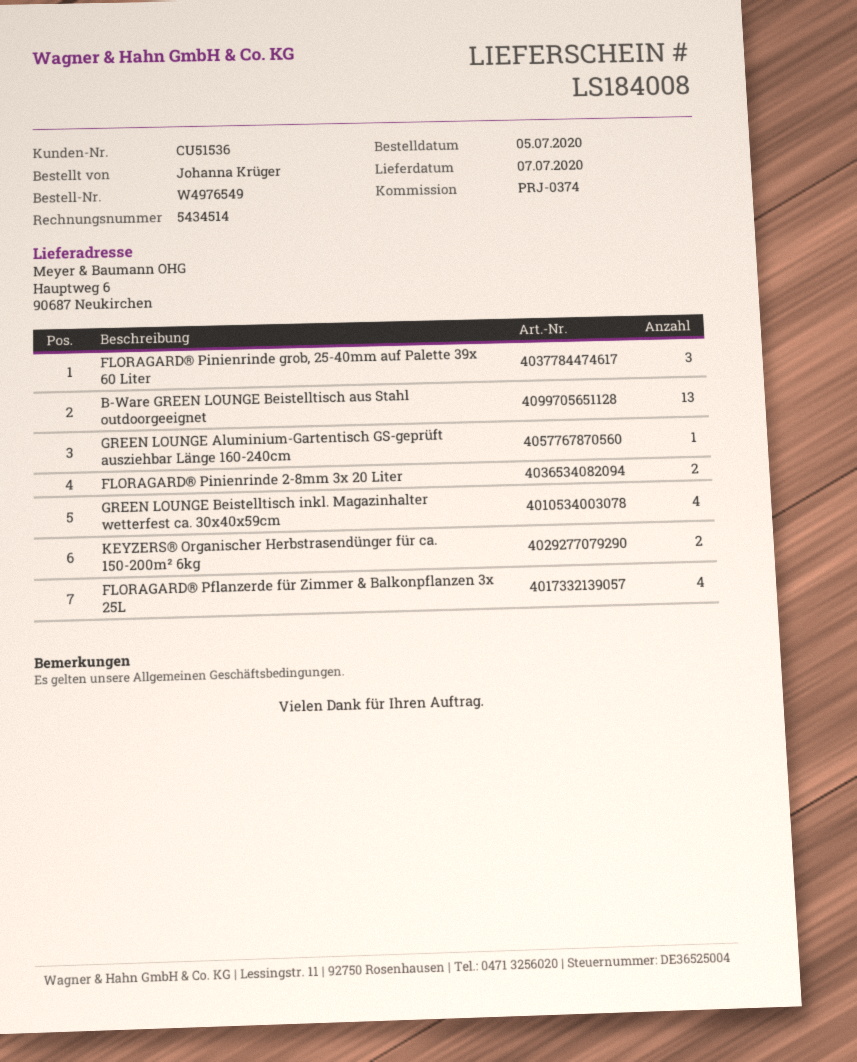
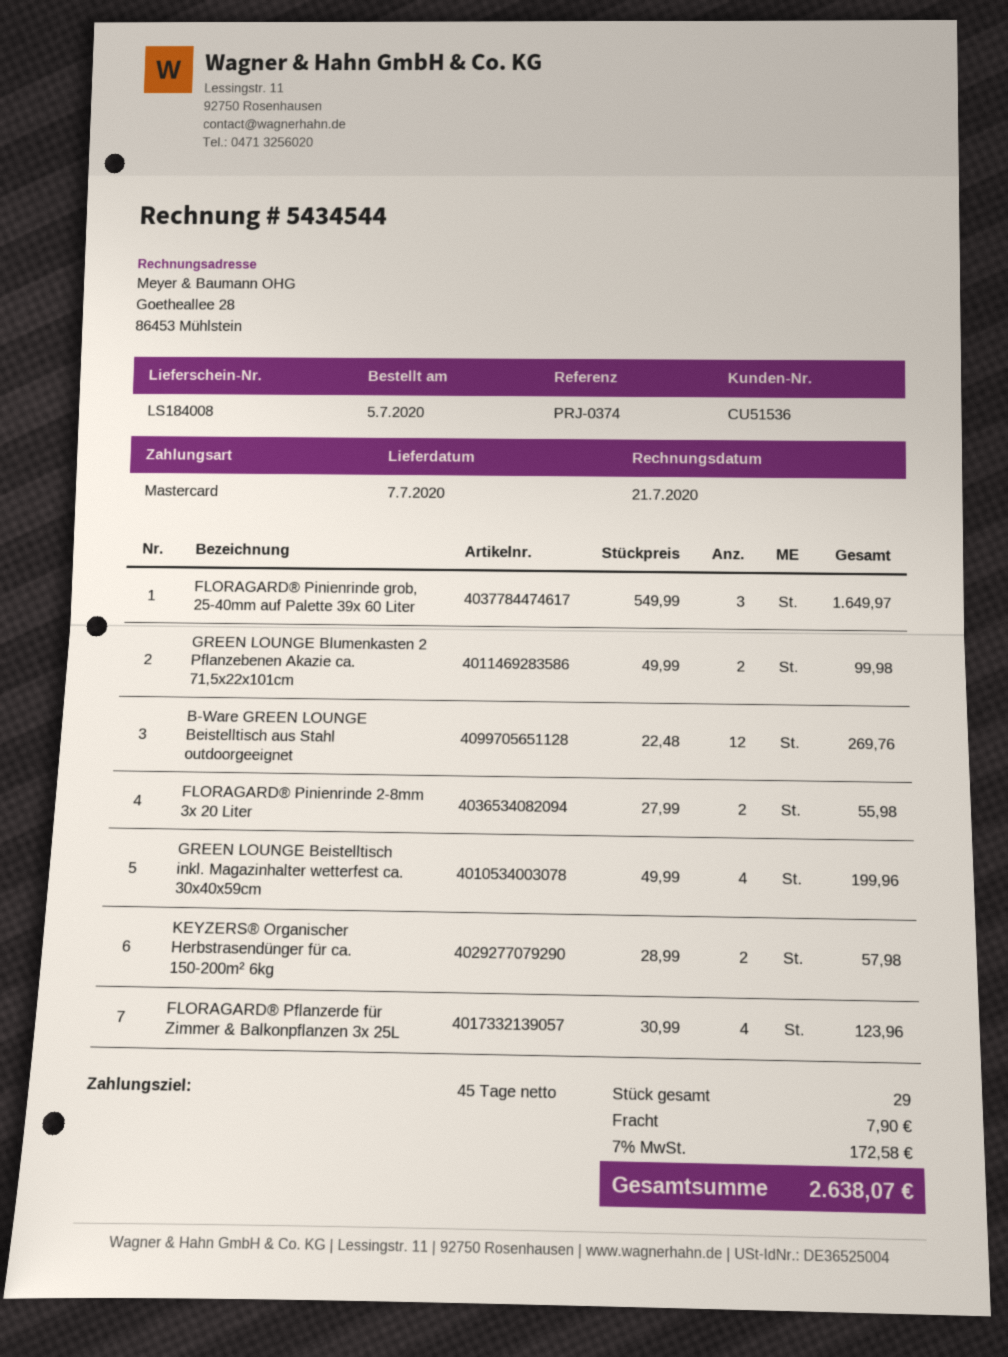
invoice number: 5434514 -> 5434544
B-Ware GREEN LOUNGE Beistelltisch aus Stahl outdoorgeeignet: 13 -> 12
GREEN LOUNGE Aluminium-Gartentisch GS-geprüft ausziehbar Länge 160-240cm: 1 -> none
GREEN LOUNGE Blumenkasten 2 Pflanzebenen Akazie ca. 71,5x22x101cm: none -> 2

